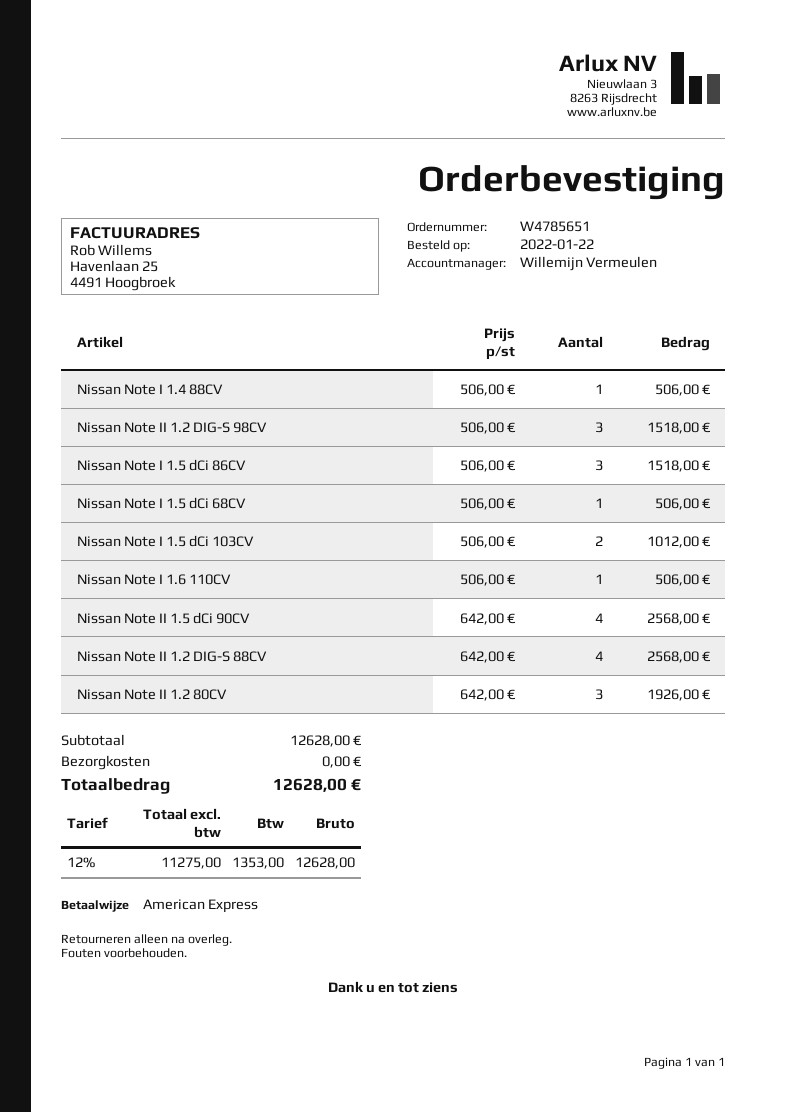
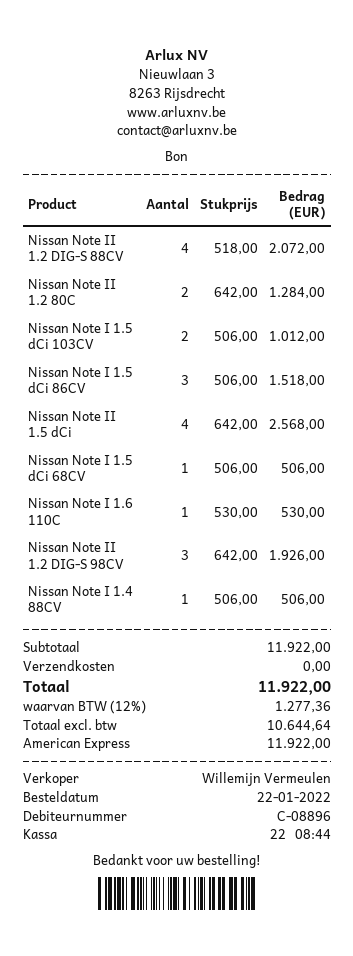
Nissan Note II 1.2 DIG-S 98CV: 3 x 506.00 = 1518.00 -> 3 x 642.00 = 1926.00
Nissan Note I 1.6 110CV: 1 x 506.00 = 506.00 -> 1 x 530.00 = 530.00
Nissan Note II 1.2 DIG-S 88CV: 4 x 642.00 = 2568.00 -> 4 x 518.00 = 2072.00
Nissan Note II 1.2 80CV: 3 x 642.00 = 1926.00 -> 2 x 642.00 = 1284.00
subtotal: 12628.00 -> 11922.00
net: 11275.00 -> 10644.64
tax: 12% = 1353.00 -> 12% = 1277.36
total: 12628.00 -> 11922.00

